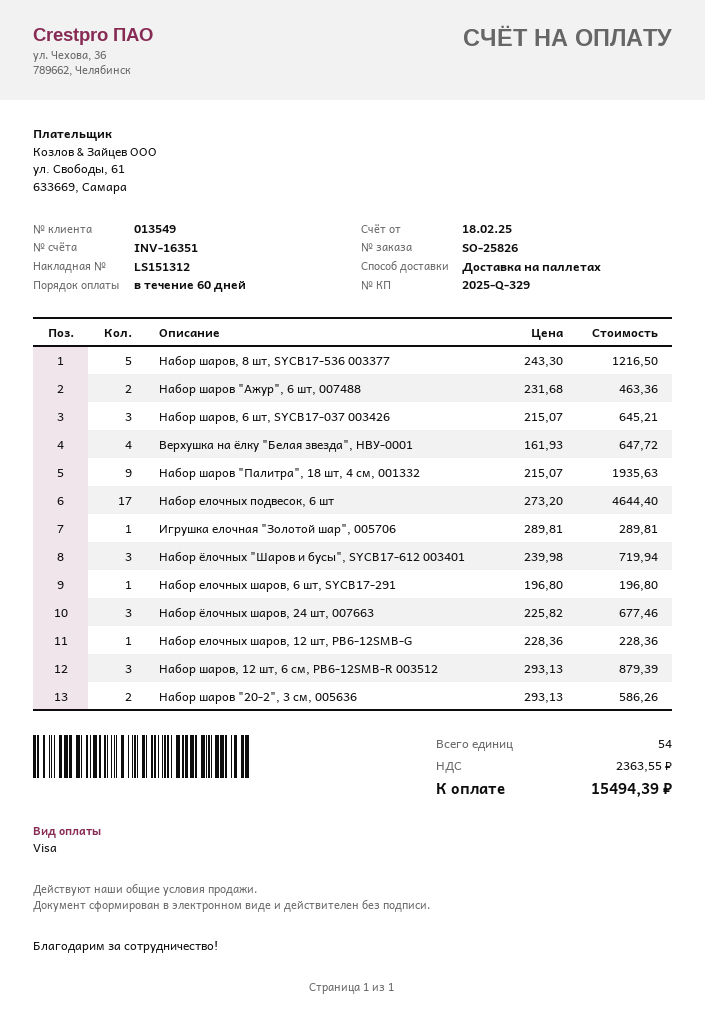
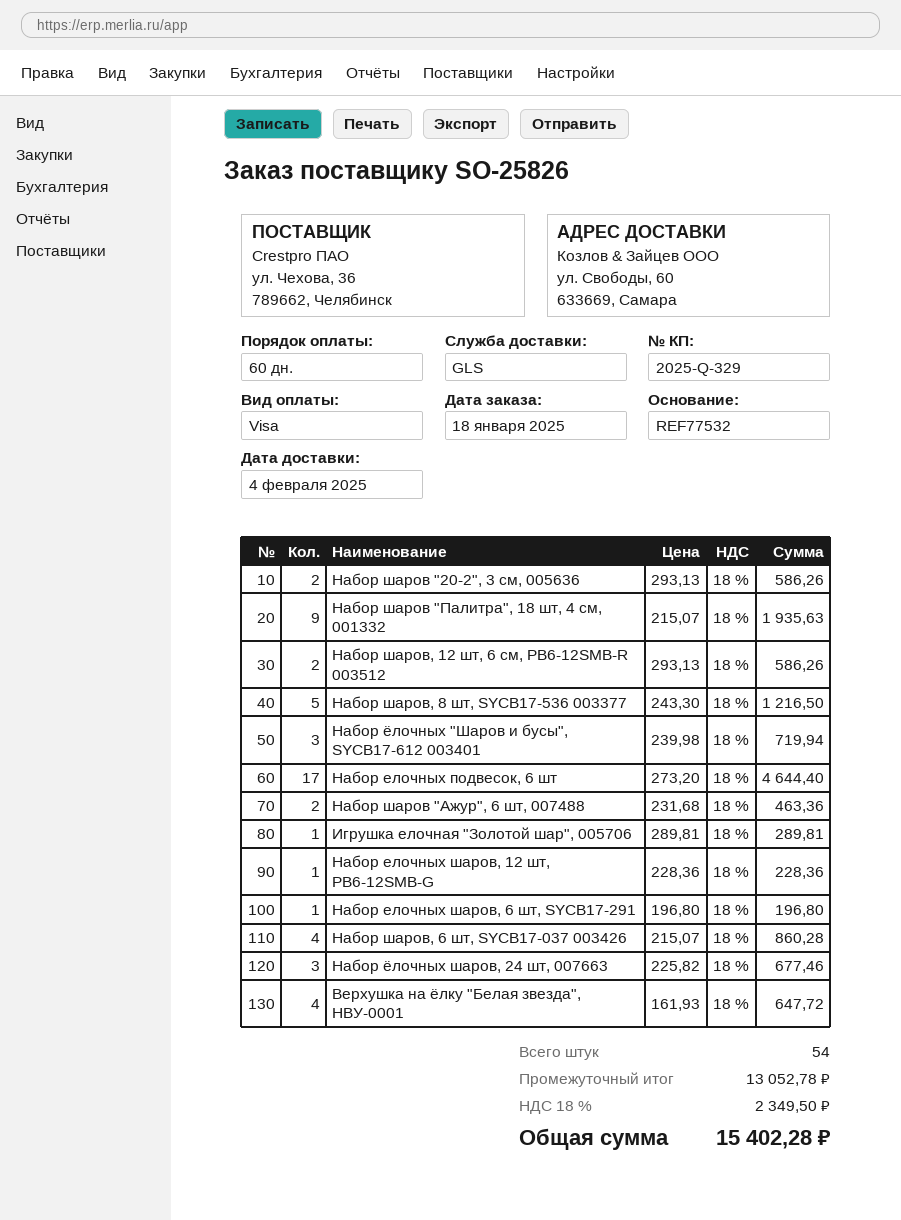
shipping method: pallet freight -> GLS
Набор шаров, 6 шт, SYCB17-037 003426: 3 x 215.07 = 645.21 -> 4 x 215.07 = 860.28
Набор шаров, 12 шт, 6 см, РB6-12SMB-R 003512: 3 x 293.13 = 879.39 -> 2 x 293.13 = 586.26
tax: 2363.55 -> 2349.50
total: 15494.39 -> 15402.28

